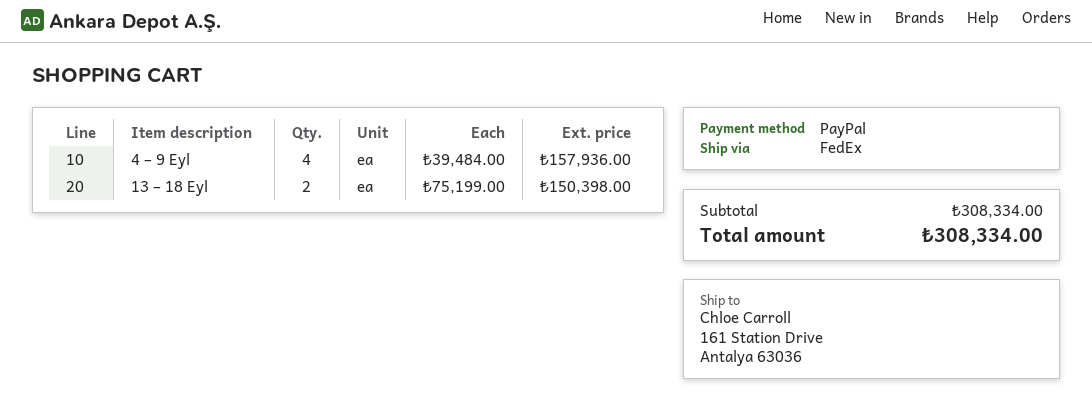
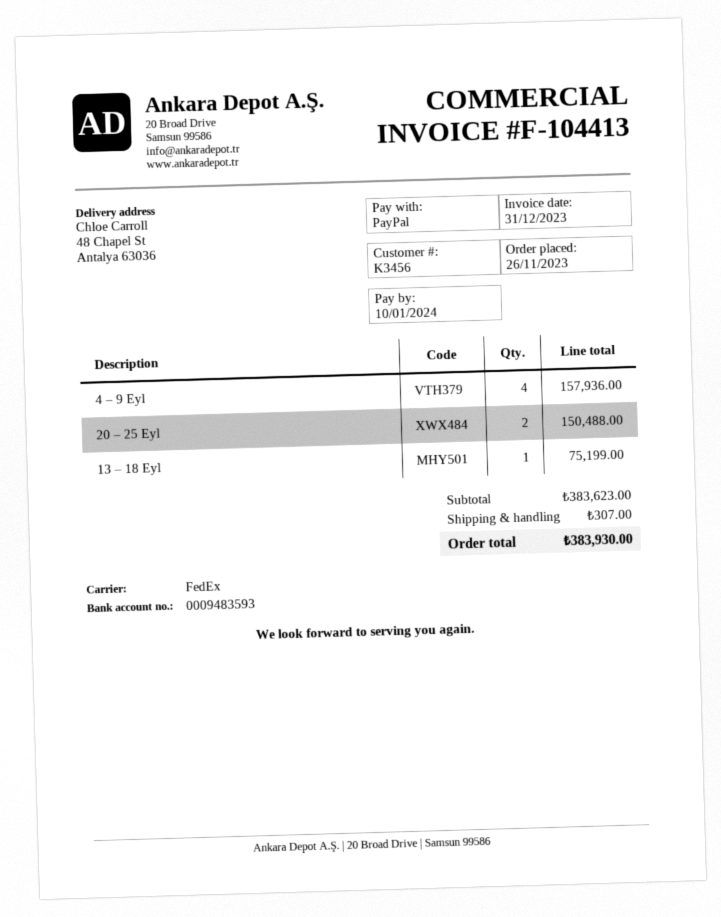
ship to: 161 Station Drive, Antalya 63036 -> 48 Chapel St, Antalya 63036
13 – 18 Eyl: 2 for 150398.00 -> 1 for 75199.00
20 – 25 Eyl: none -> 2 for 150488.00
subtotal: 308334.00 -> 383623.00
shipping: none -> 307.00
total: 308334.00 -> 383930.00

